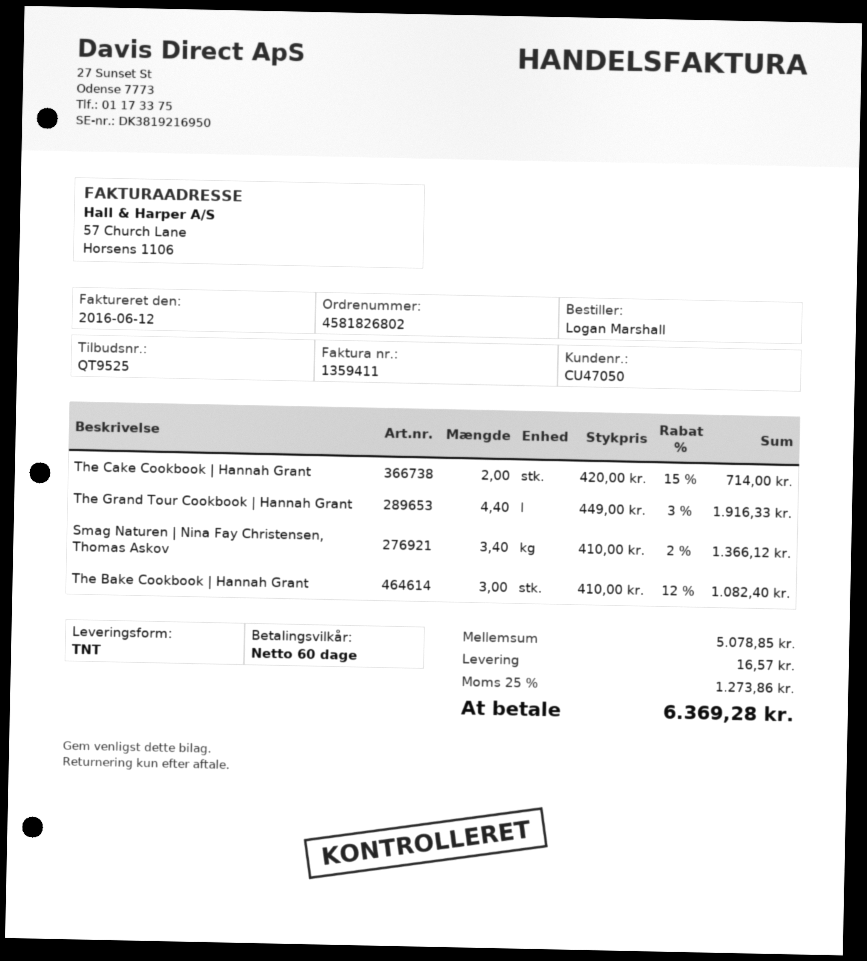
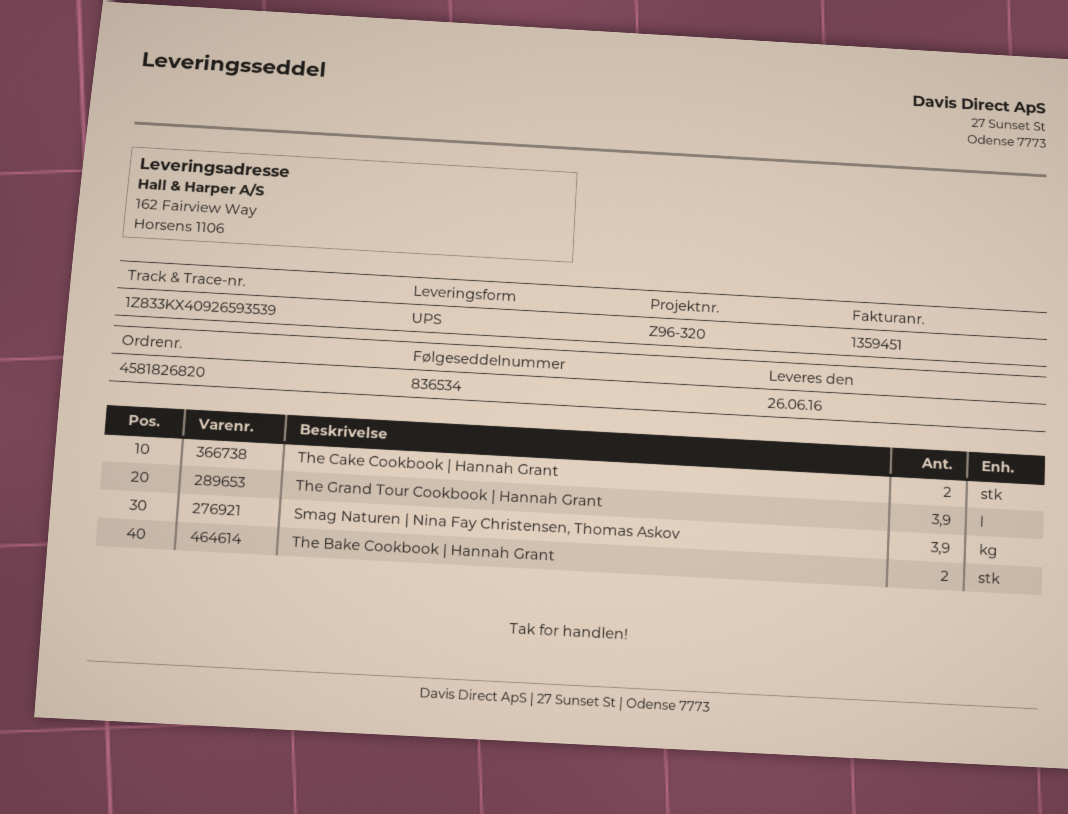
order number: 4581826802 -> 4581826820
invoice number: 1359411 -> 1359451
shipping method: TNT -> UPS
The Grand Tour Cookbook | Hannah Grant: 4.4 -> 3.9
Smag Naturen | Nina Fay Christensen, Thomas Askov: 3.4 -> 3.9
The Bake Cookbook | Hannah Grant: 3 -> 2

